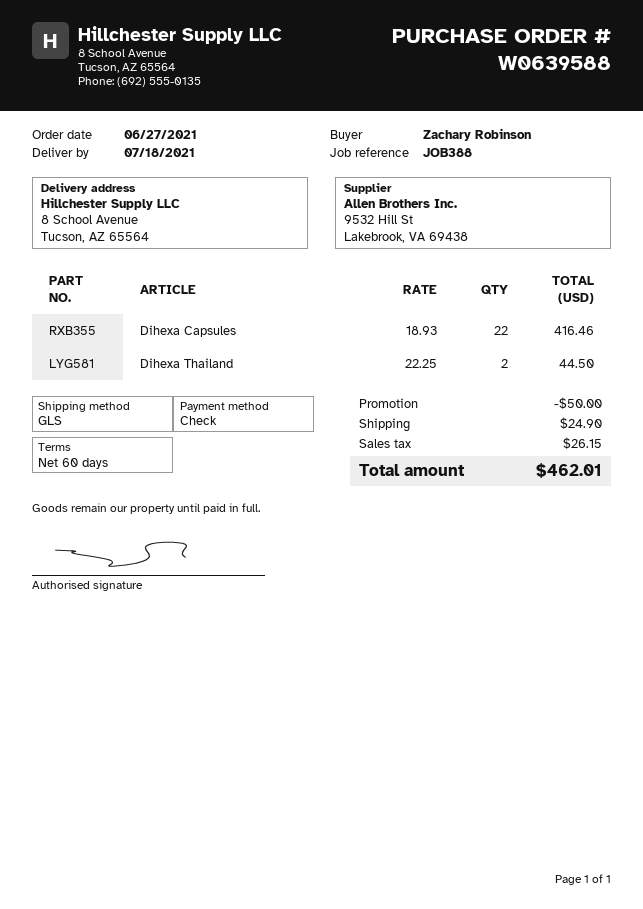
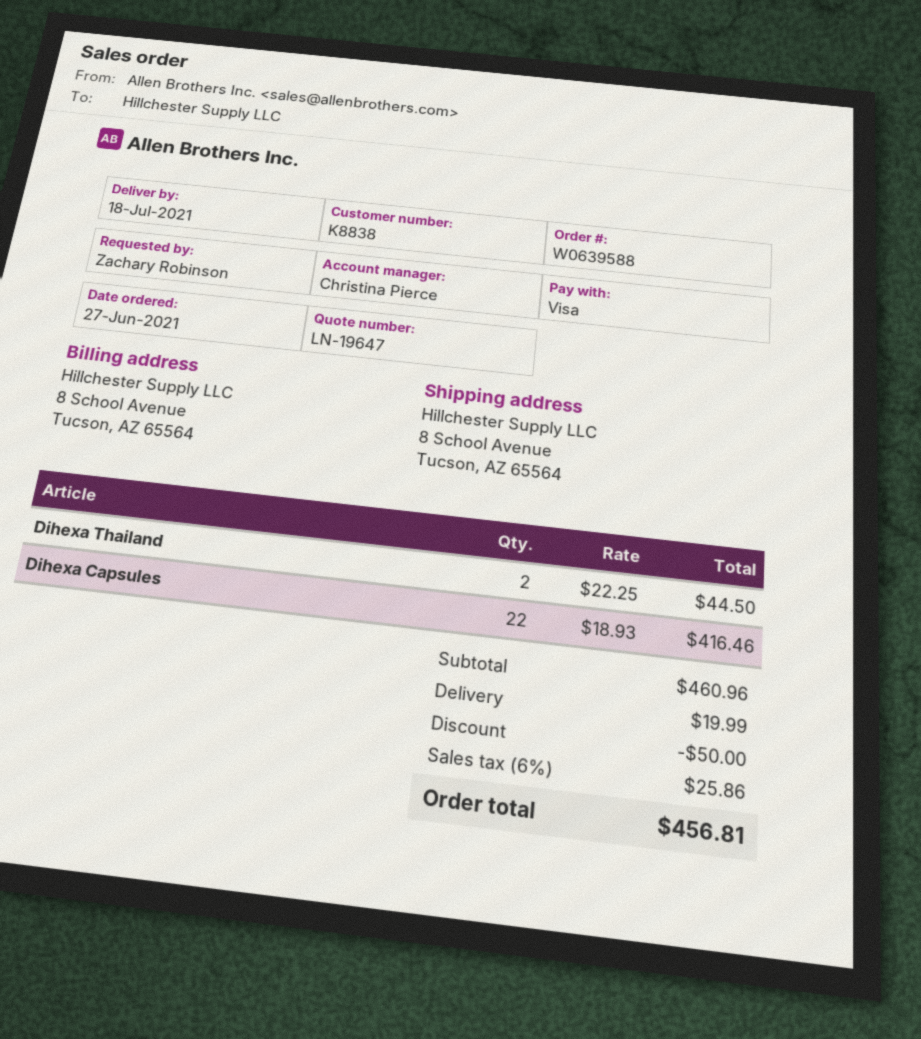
payment method: cheque -> Visa
shipping: 24.90 -> 19.99
tax: 26.15 -> 25.86
total: 462.01 -> 456.81

